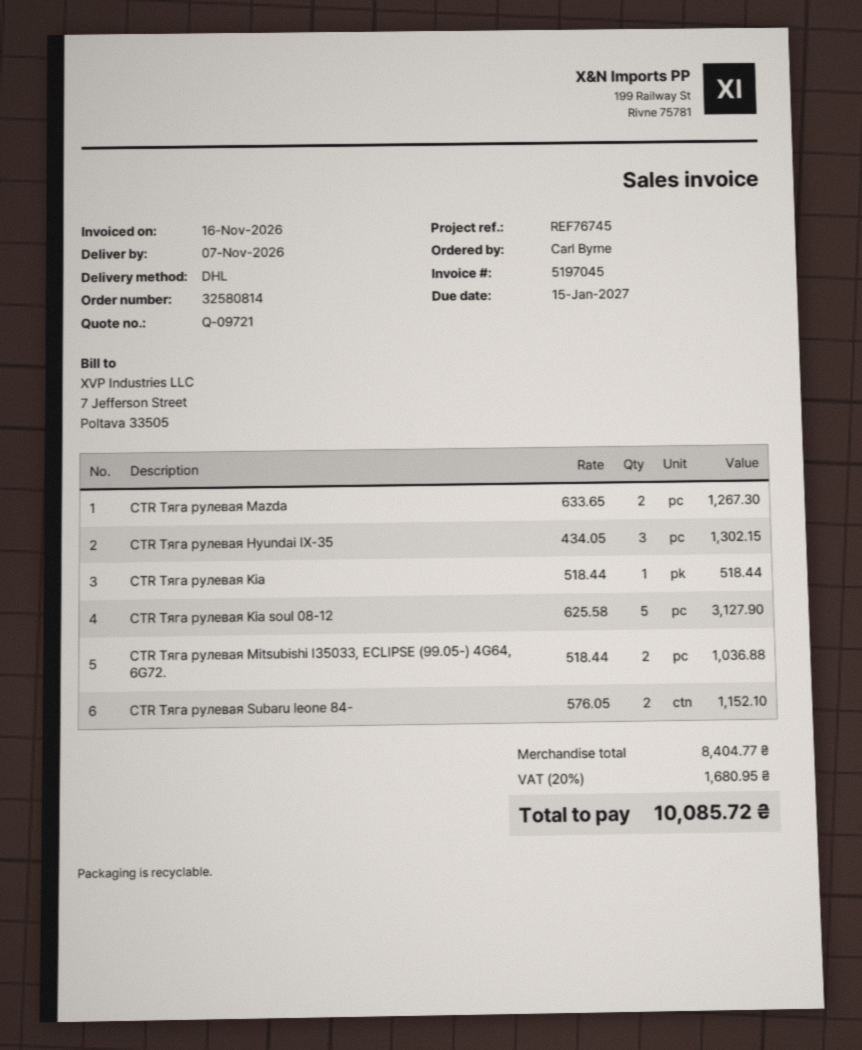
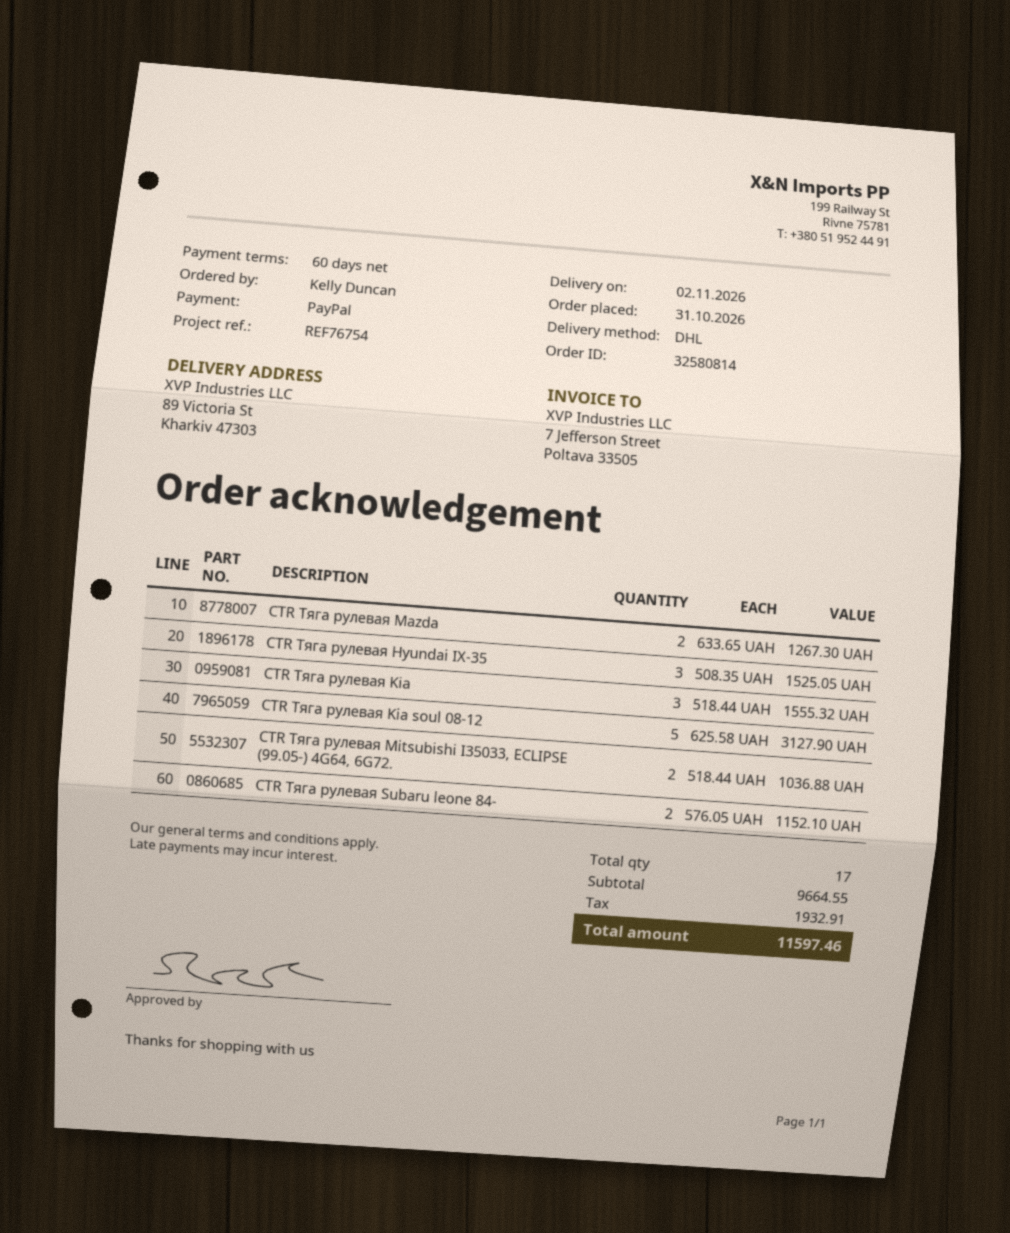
delivery date: 2026-11-07 -> 2026-11-02
reference: REF76745 -> REF76754
ordered by: Carl Byrne -> Kelly Duncan
CTR Тяга рулевая Hyundai IX-35: 3 x 434.05 = 1302.15 -> 3 x 508.35 = 1525.05
CTR Тяга рулевая Kia: 1 x 518.44 = 518.44 -> 3 x 518.44 = 1555.32
subtotal: 8404.77 -> 9664.55
tax: 1680.95 -> 1932.91
total: 10085.72 -> 11597.46

